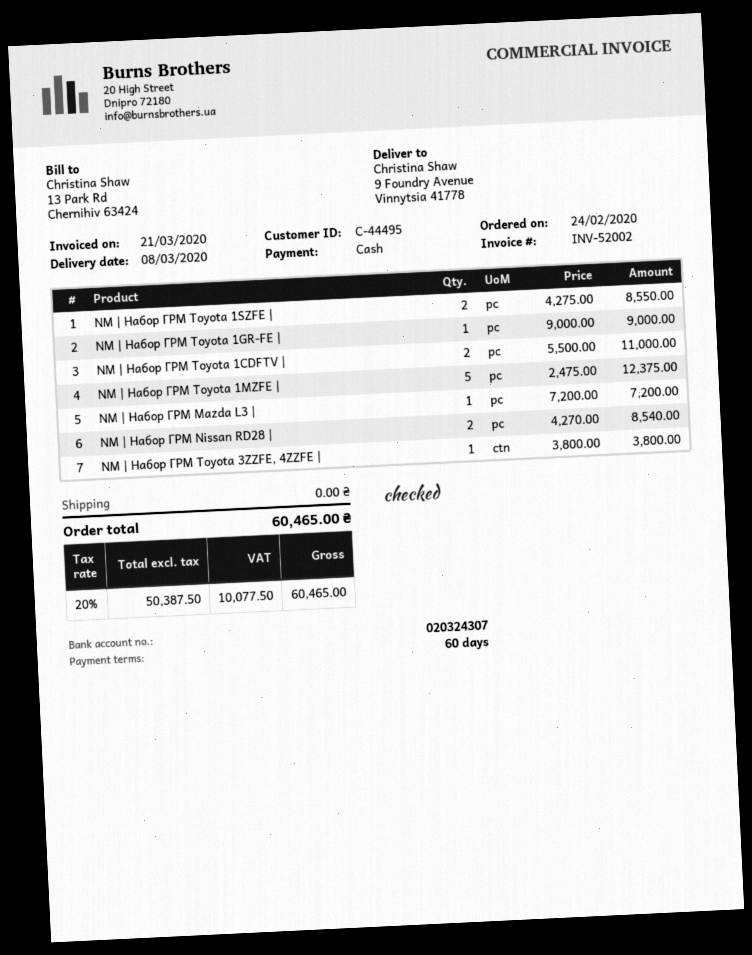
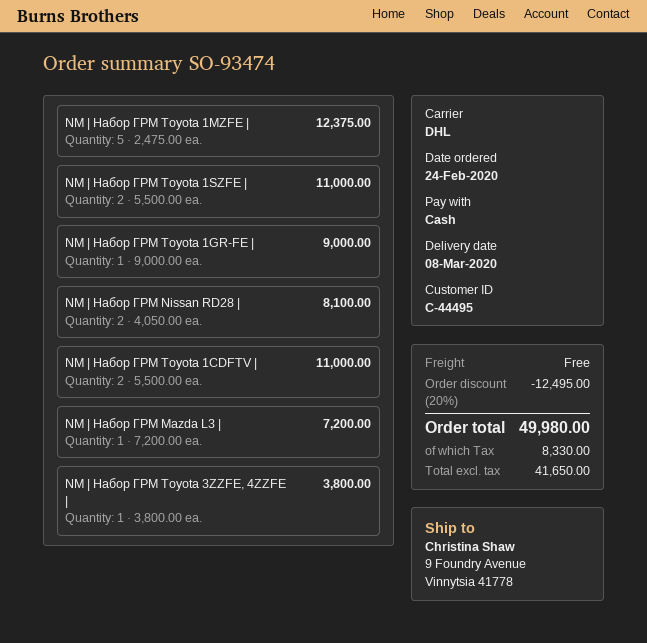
NM | Набор ГРМ Toyota 1SZFE |: 2 x 4275.00 = 8550.00 -> 2 x 5500.00 = 11000.00
NM | Набор ГРМ Nissan RD28 |: 2 x 4270.00 = 8540.00 -> 2 x 4050.00 = 8100.00
discount: none -> 20% = 12495.00
net: 50387.50 -> 41650.00
tax: 10077.50 -> 8330.00
total: 60465.00 -> 49980.00

